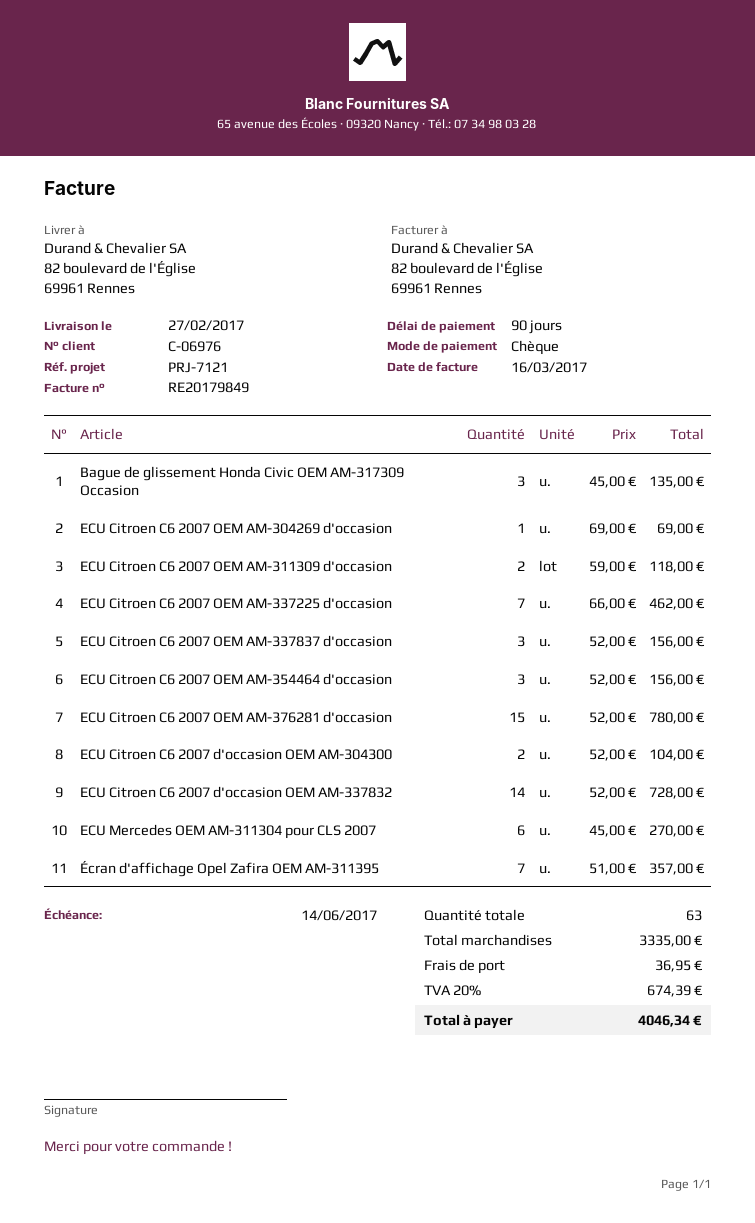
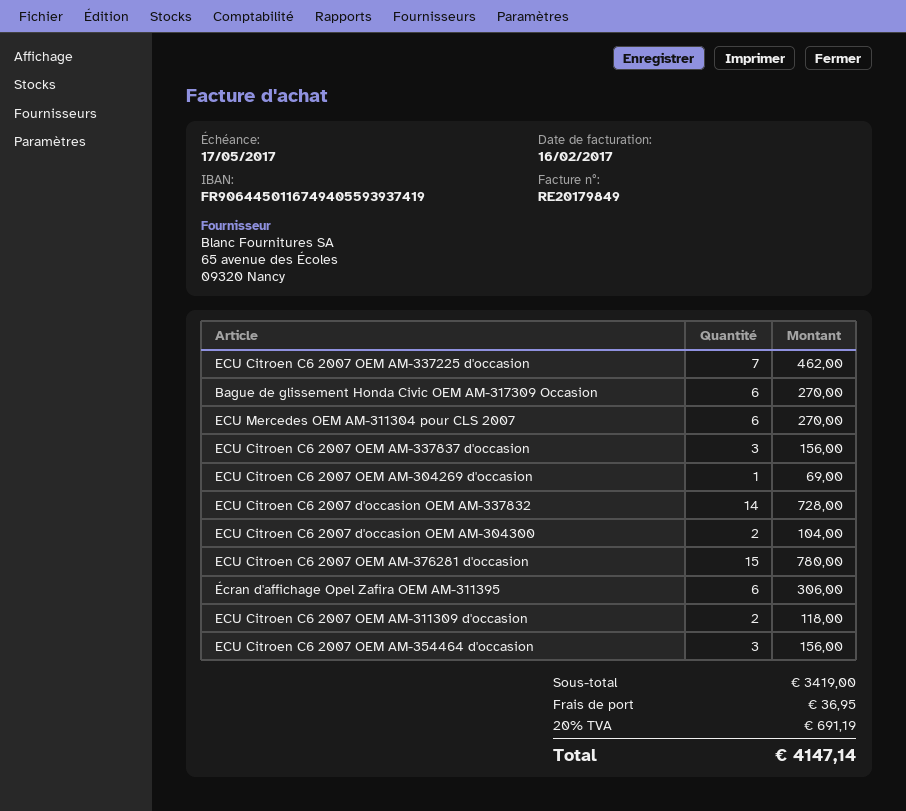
invoice date: 2017-03-16 -> 2017-02-16
due date: 2017-06-14 -> 2017-05-17
Bague de glissement Honda Civic OEM AM-317309 Occasion: 3 for 135.00 -> 6 for 270.00
Écran d'affichage Opel Zafira OEM AM-311395: 7 for 357.00 -> 6 for 306.00
subtotal: 3335.00 -> 3419.00
tax: 20% = 674.39 -> 20% = 691.19
total: 4046.34 -> 4147.14

